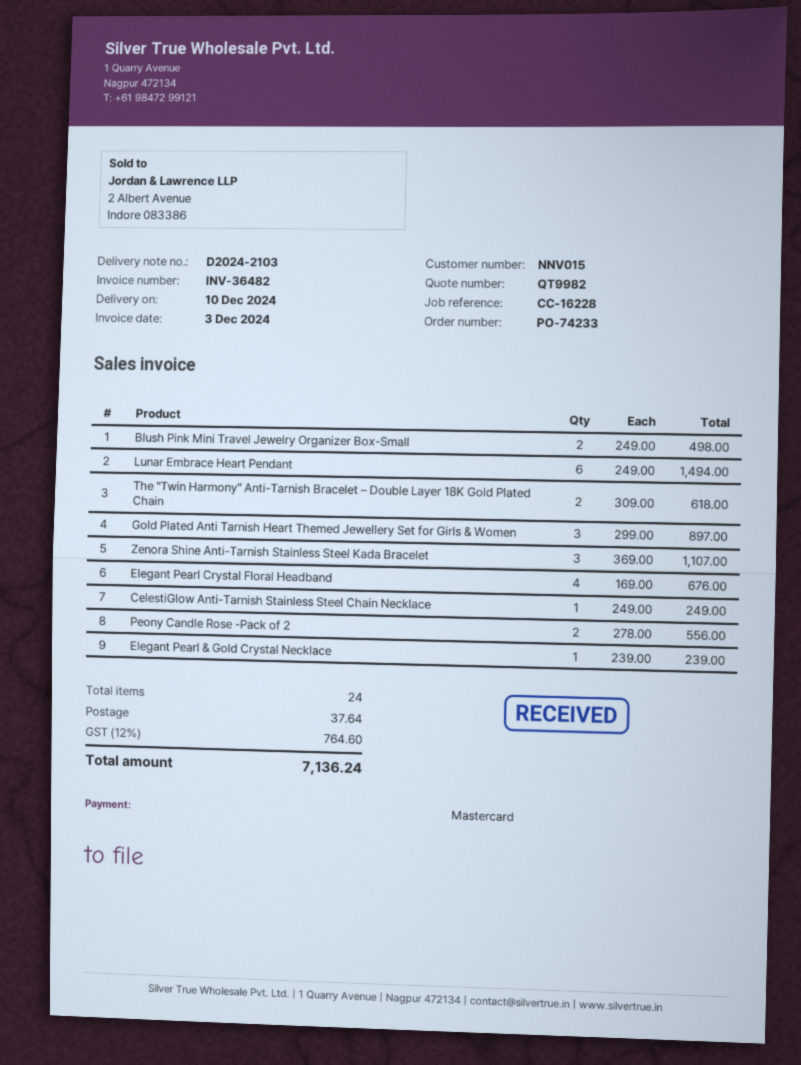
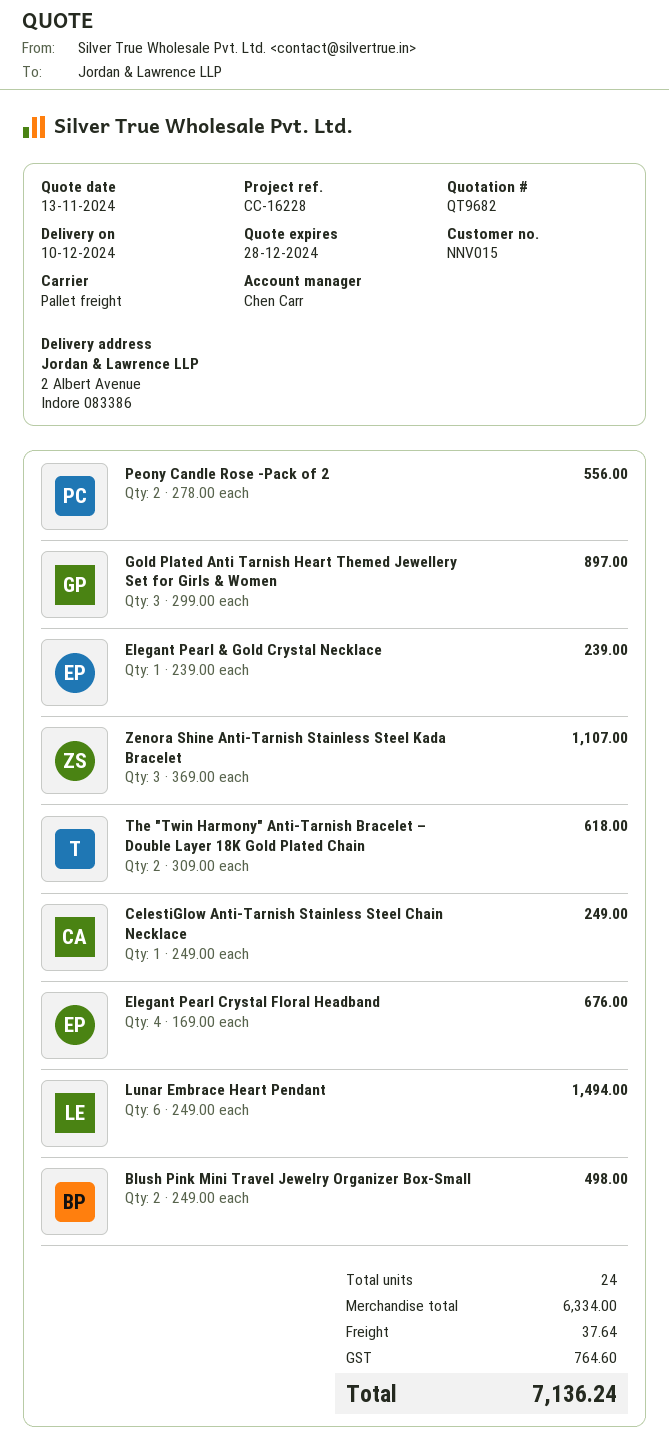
quote number: QT9982 -> QT9682

